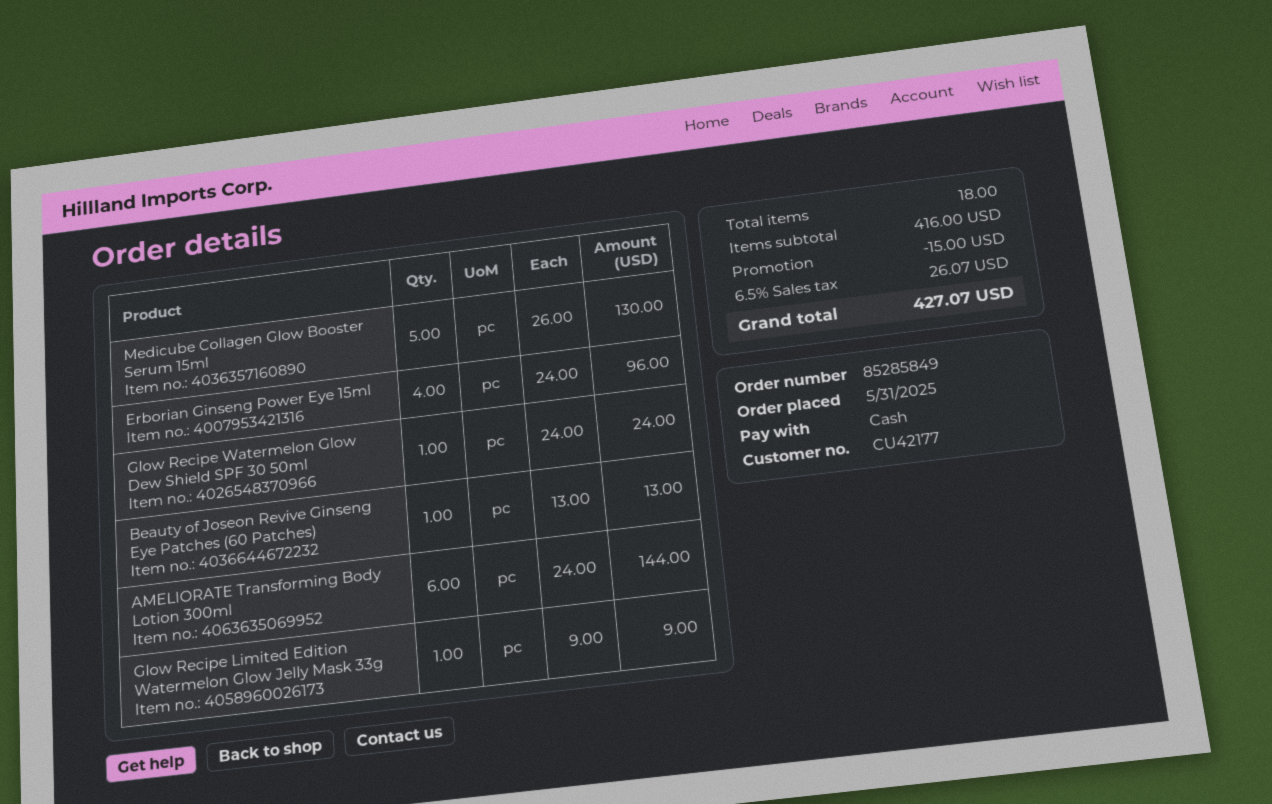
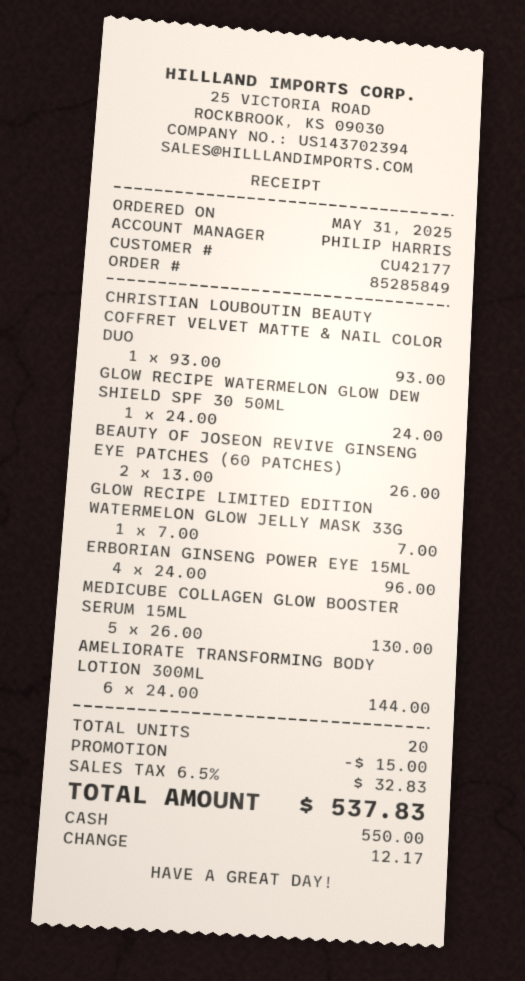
Beauty of Joseon Revive Ginseng Eye Patches (60 Patches): 1 x 13.00 = 13.00 -> 2 x 13.00 = 26.00
Glow Recipe Limited Edition Watermelon Glow Jelly Mask 33g: 1 x 9.00 = 9.00 -> 1 x 7.00 = 7.00
CHRISTIAN LOUBOUTIN BEAUTY COFFRET VELVET MATTE & NAIL COLOR DUO: none -> 1 x 93.00 = 93.00
total quantity: 18 -> 20
tax: 6.5% = 26.07 -> 6.5% = 32.83
total: 427.07 -> 537.83

